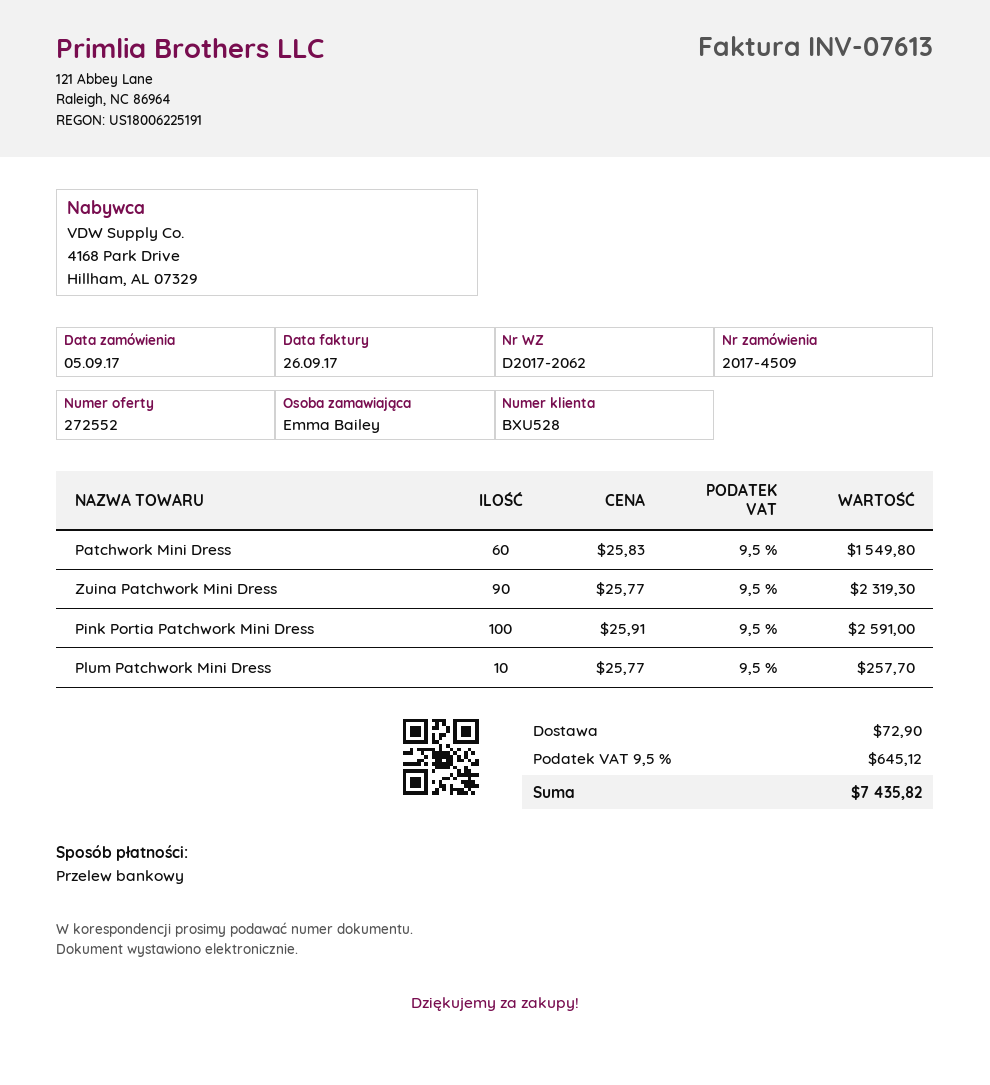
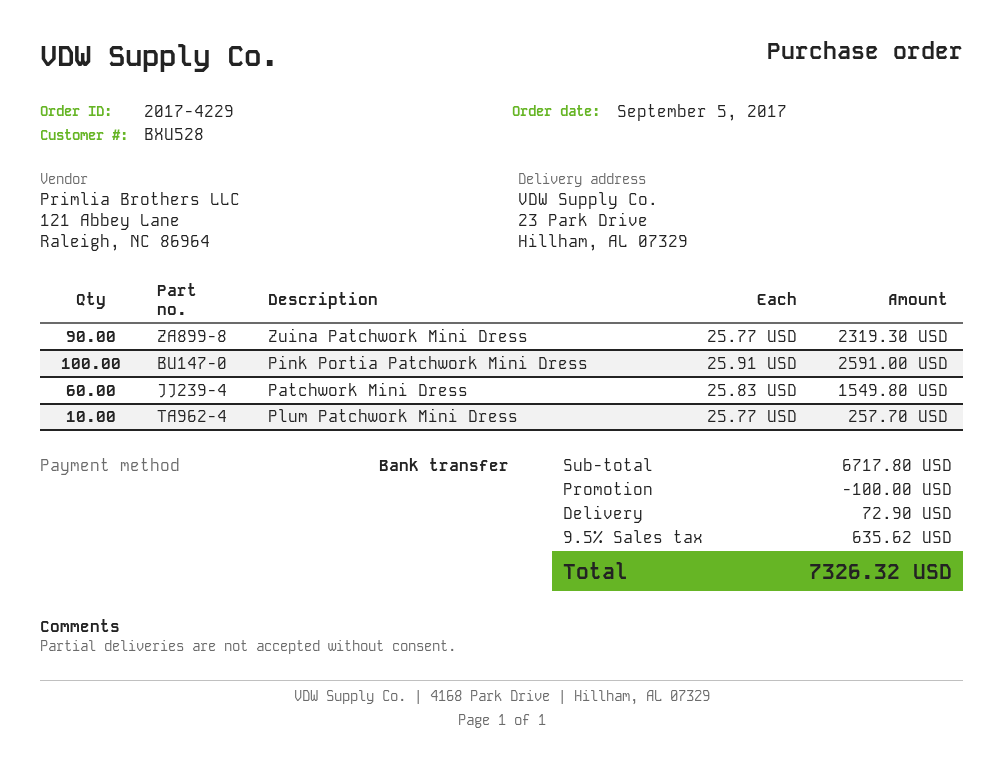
order number: 2017-4509 -> 2017-4229
discount: none -> 100.00
tax: 9.5% = 645.12 -> 9.5% = 635.62
total: 7435.82 -> 7326.32

